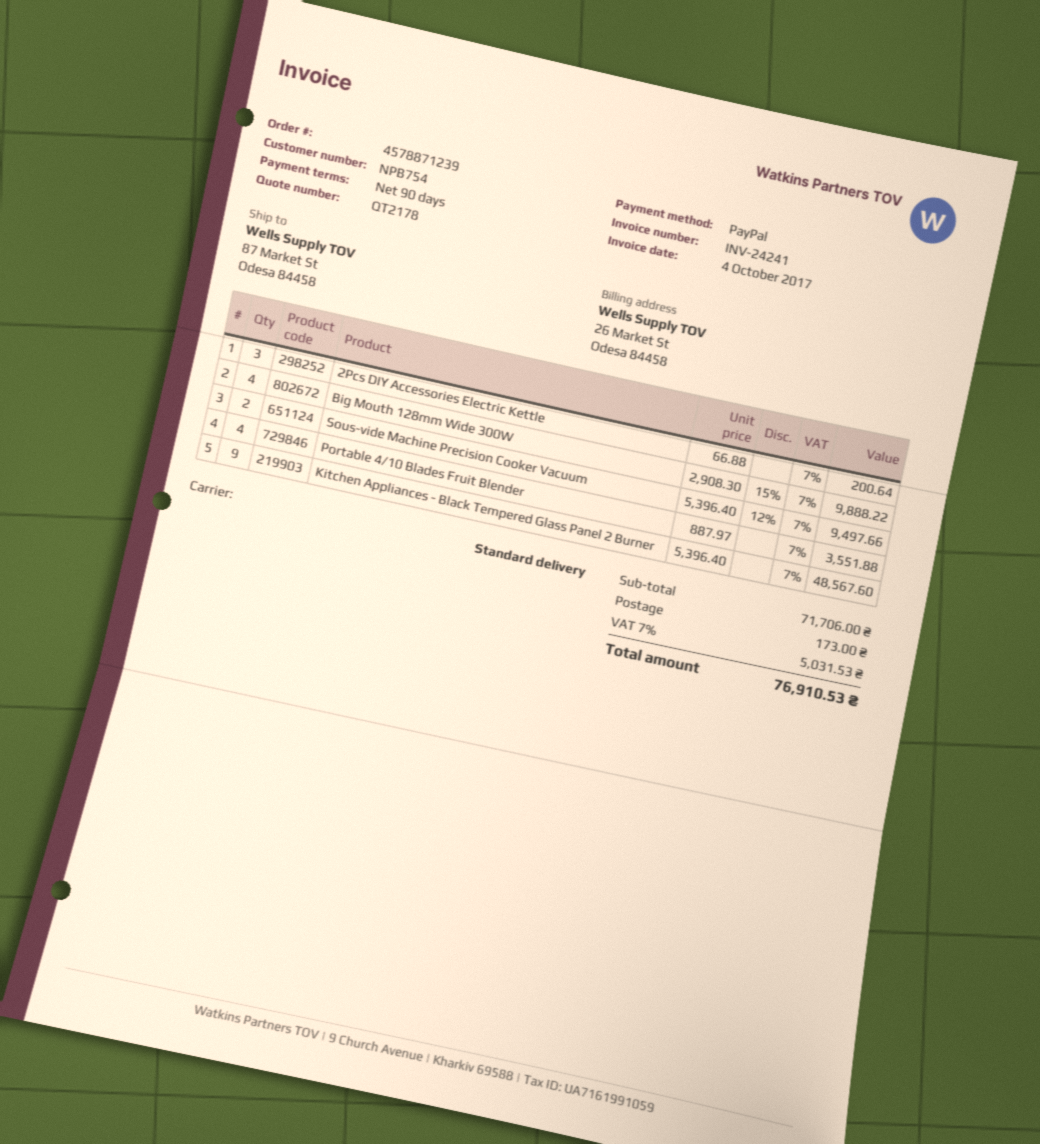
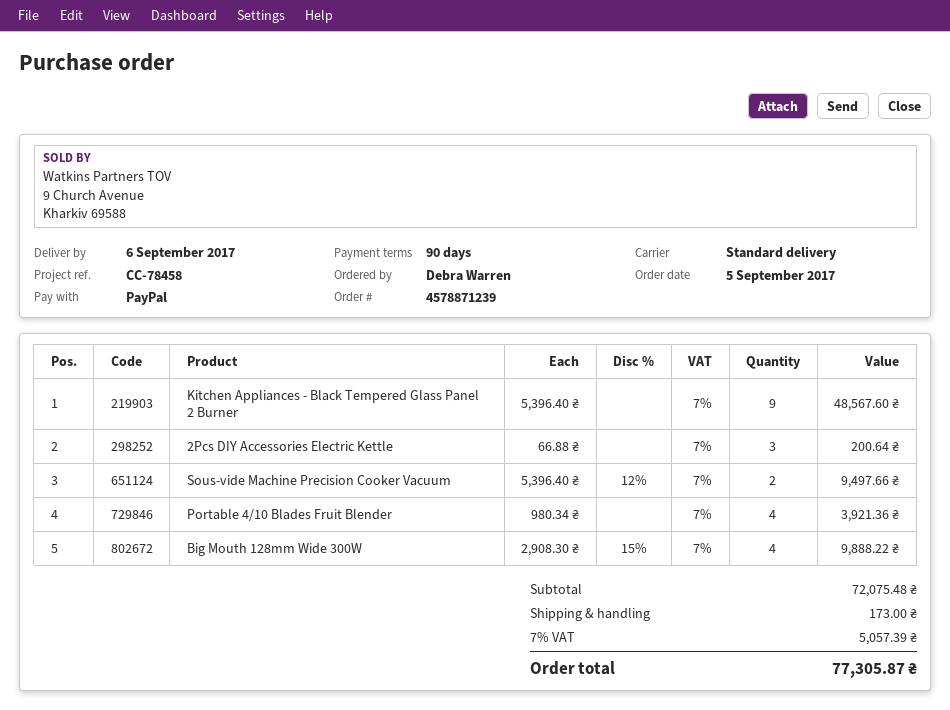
Portable 4/10 Blades Fruit Blender: 4 x 887.97 = 3551.88 -> 4 x 980.34 = 3921.36
subtotal: 71706.00 -> 72075.48
tax: 7% = 5031.53 -> 7% = 5057.39
total: 76910.53 -> 77305.87

